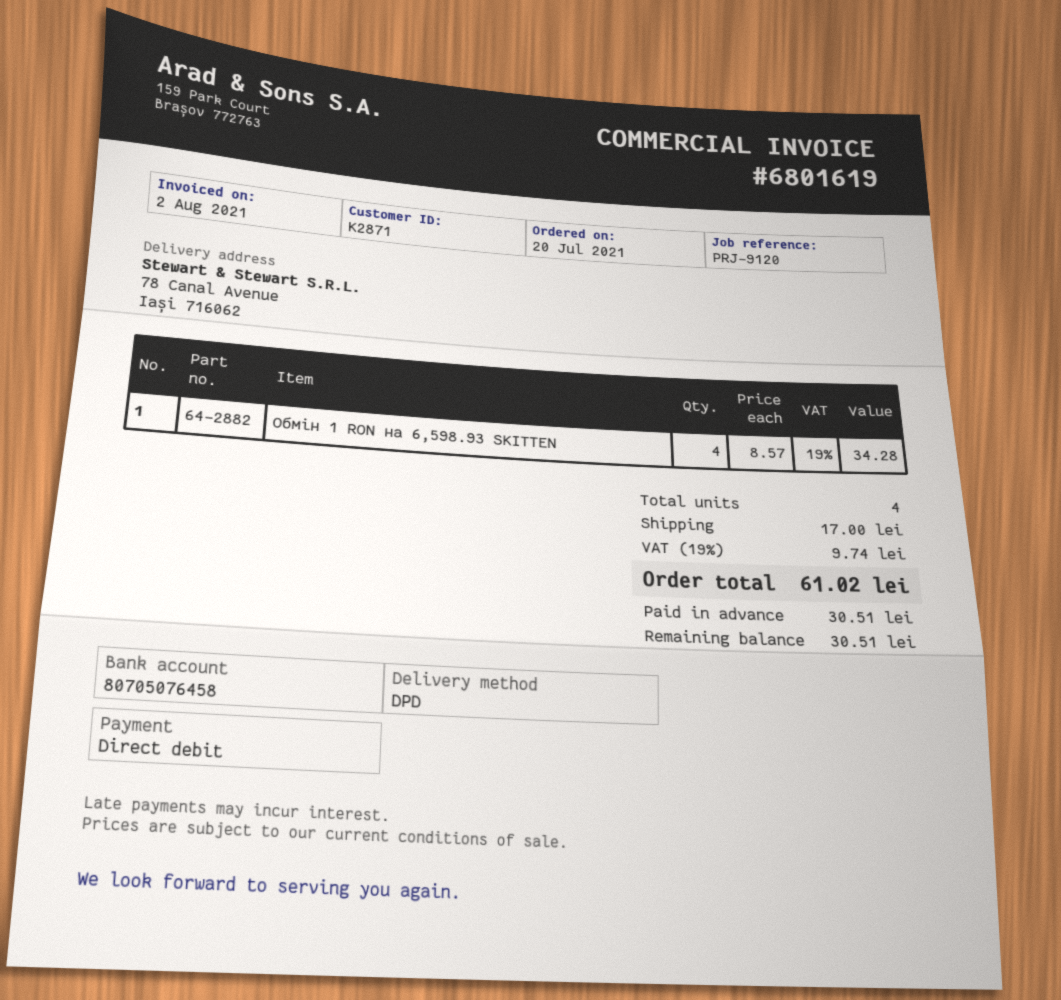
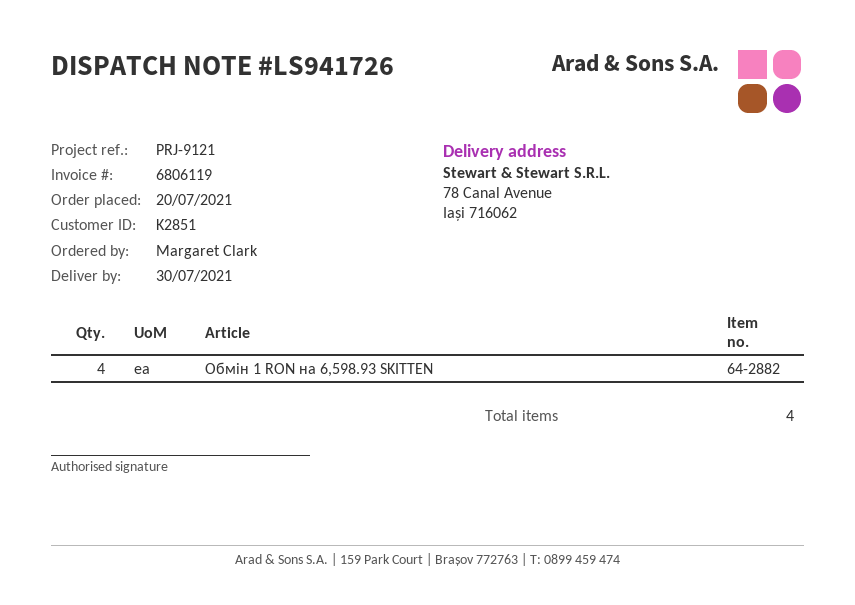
invoice number: 6801619 -> 6806119
customer number: K2871 -> K2851
reference: PRJ-9120 -> PRJ-9121

